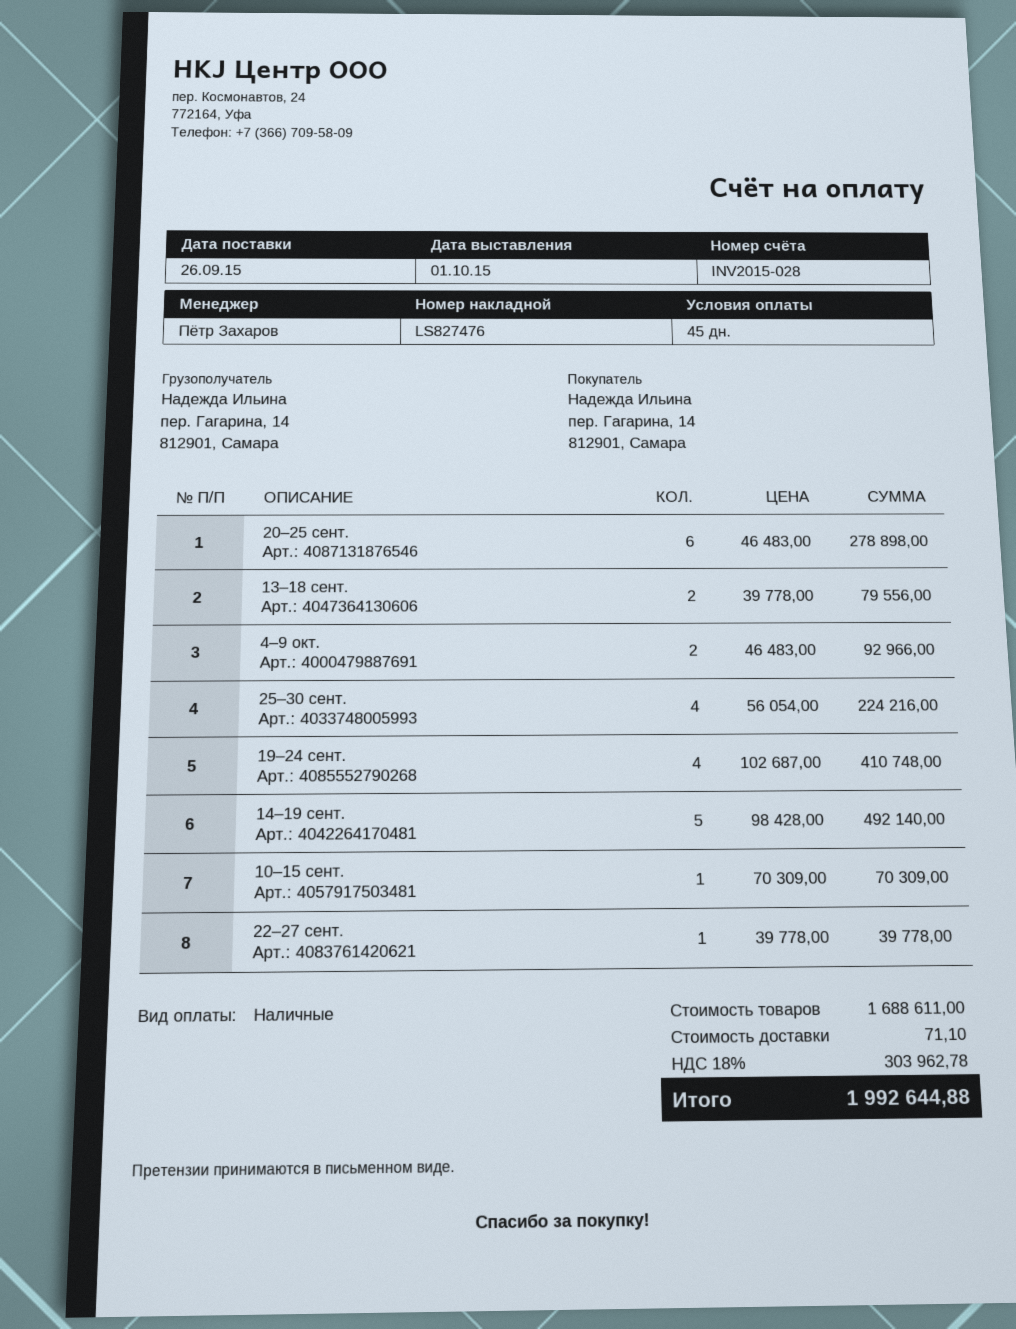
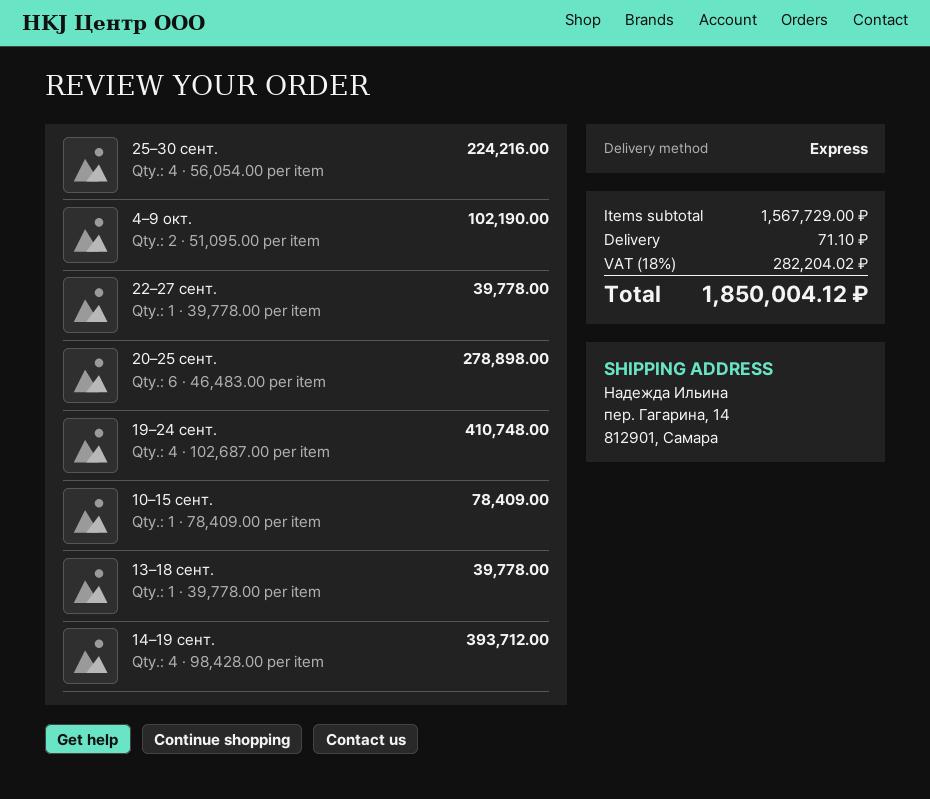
13–18 сент.: 2 x 39778.00 = 79556.00 -> 1 x 39778.00 = 39778.00
4–9 окт.: 2 x 46483.00 = 92966.00 -> 2 x 51095.00 = 102190.00
14–19 сент.: 5 x 98428.00 = 492140.00 -> 4 x 98428.00 = 393712.00
10–15 сент.: 1 x 70309.00 = 70309.00 -> 1 x 78409.00 = 78409.00
subtotal: 1688611.00 -> 1567729.00
tax: 18% = 303962.78 -> 18% = 282204.02
total: 1992644.88 -> 1850004.12

